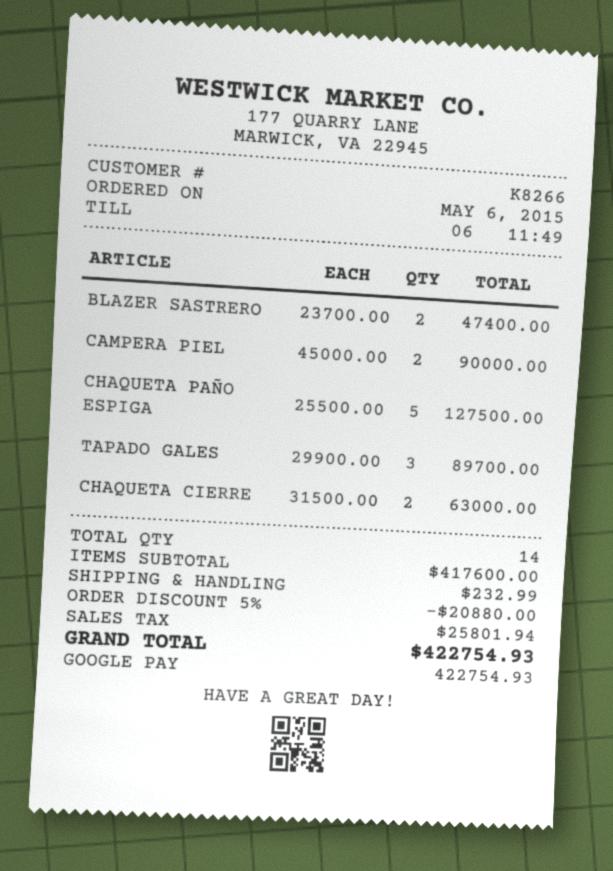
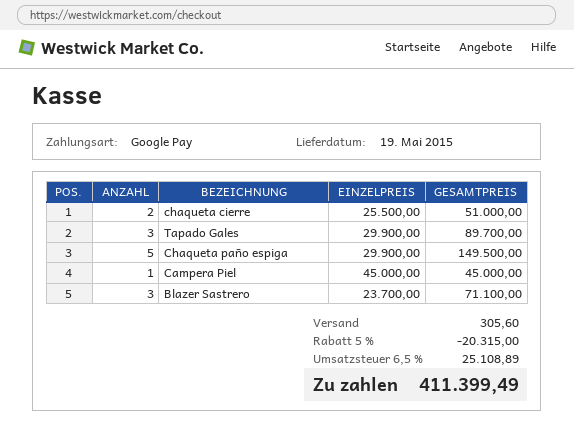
BLAZER SASTRERO: 2 x 23700.00 = 47400.00 -> 3 x 23700.00 = 71100.00
CAMPERA PIEL: 2 x 45000.00 = 90000.00 -> 1 x 45000.00 = 45000.00
CHAQUETA PAÑO ESPIGA: 5 x 25500.00 = 127500.00 -> 5 x 29900.00 = 149500.00
CHAQUETA CIERRE: 2 x 31500.00 = 63000.00 -> 2 x 25500.00 = 51000.00
discount: 5% = 20880.00 -> 5% = 20315.00
shipping: 232.99 -> 305.60
tax: 25801.94 -> 25108.89
total: 422754.93 -> 411399.49

